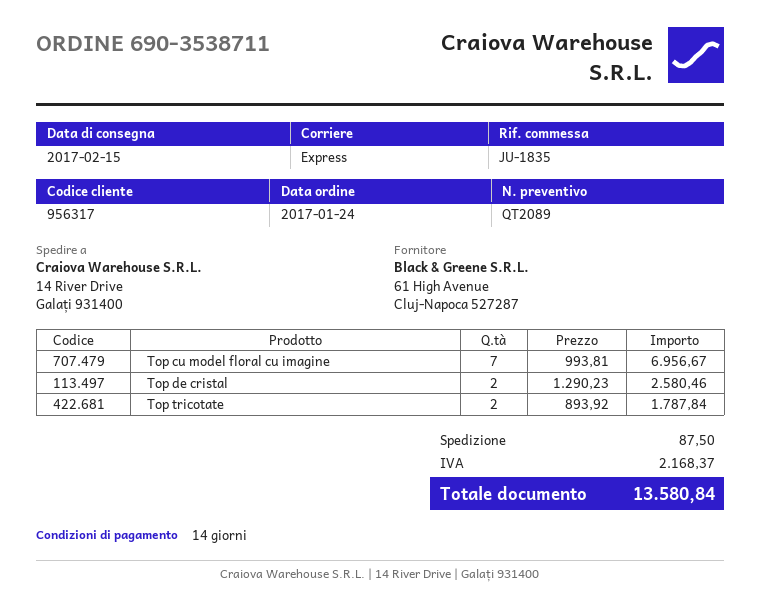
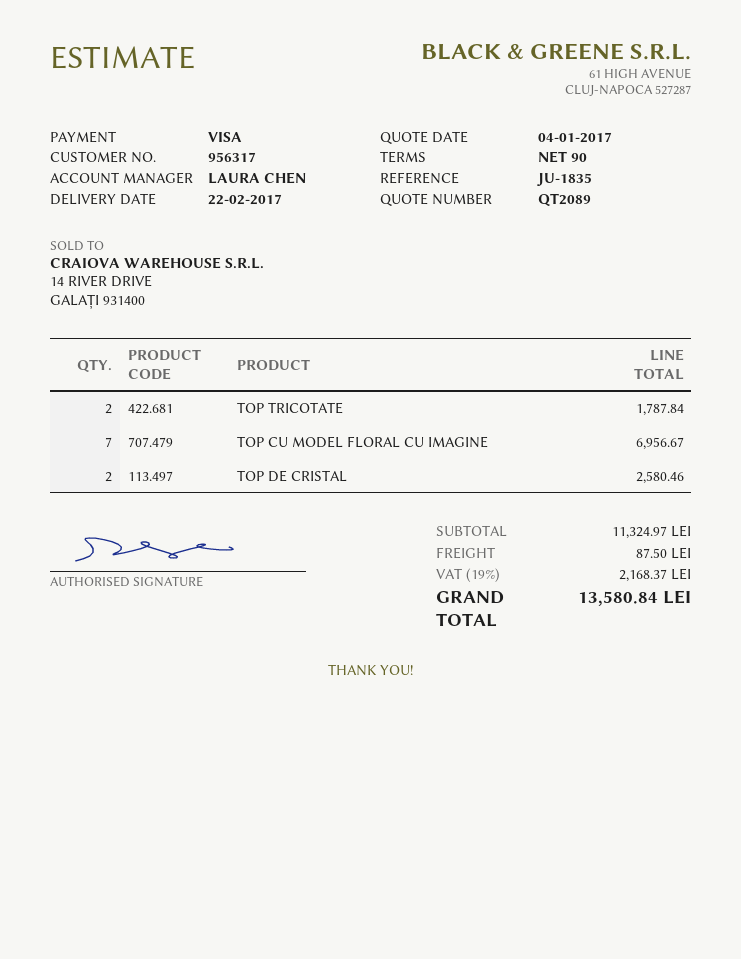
delivery date: 2017-02-15 -> 2017-02-22
payment terms: 14 days -> 90 days

